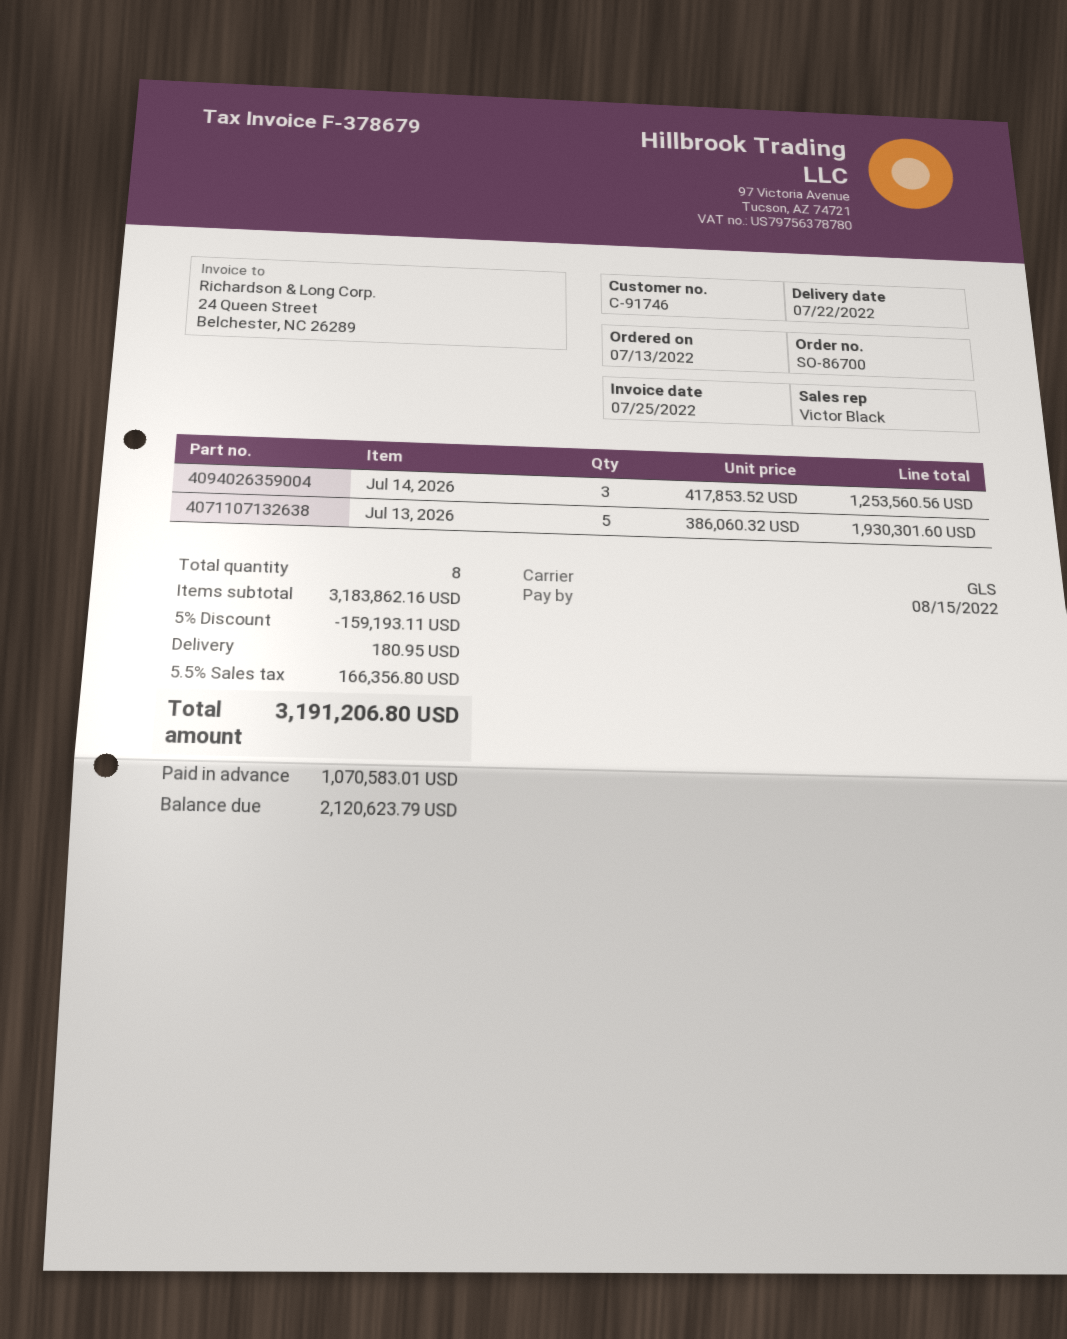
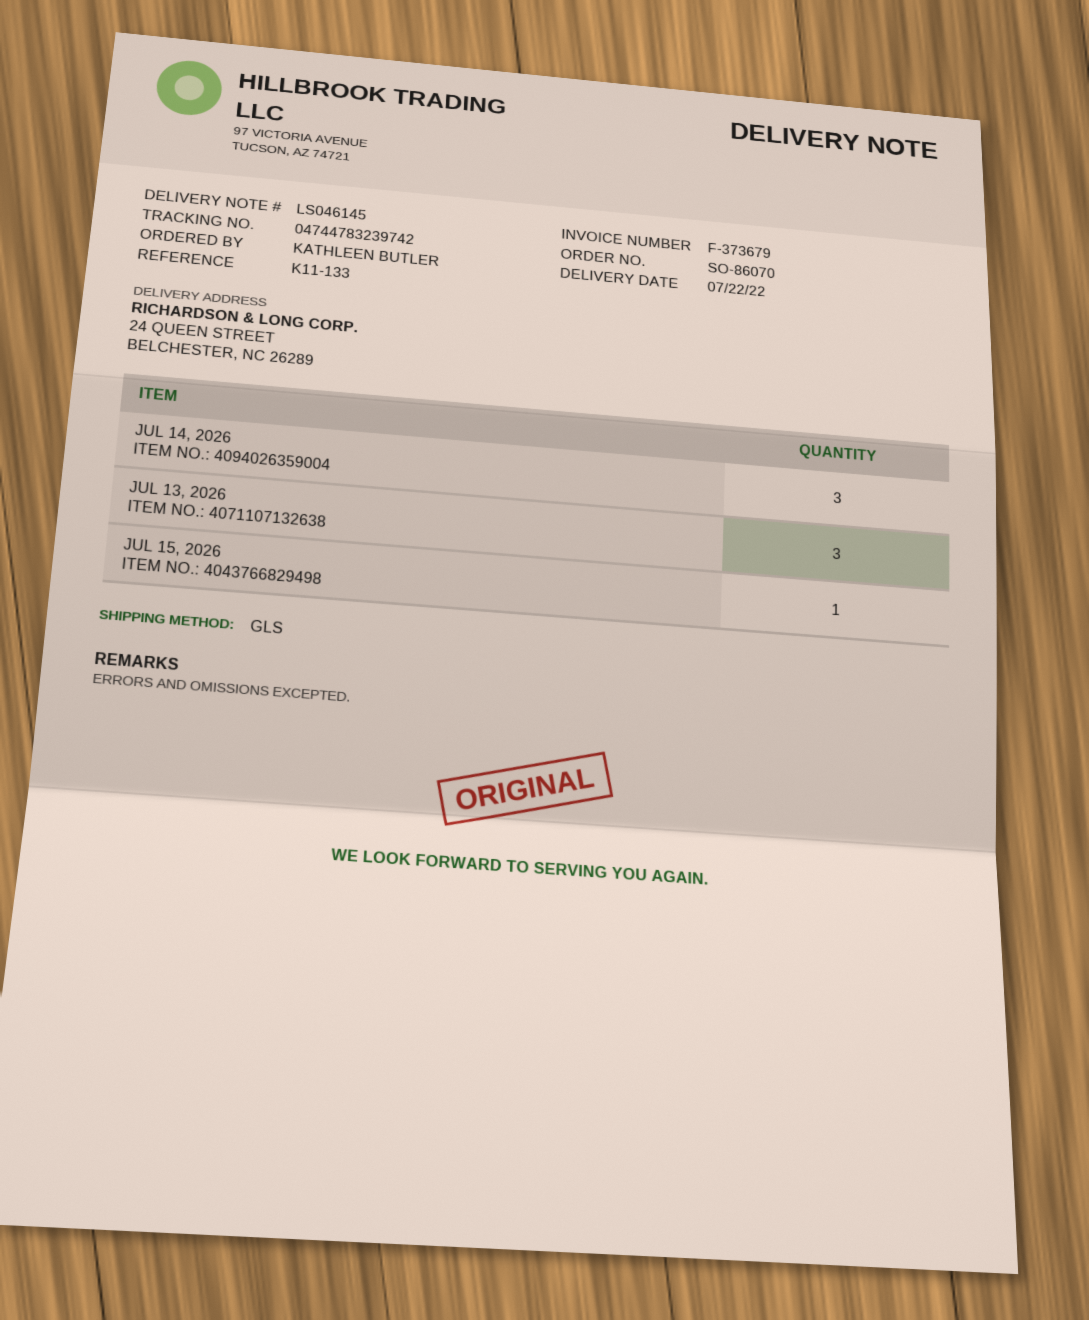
order number: SO-86700 -> SO-86070
invoice number: F-378679 -> F-373679
Jul 13, 2026: 5 -> 3
JUL 15, 2026: none -> 1

